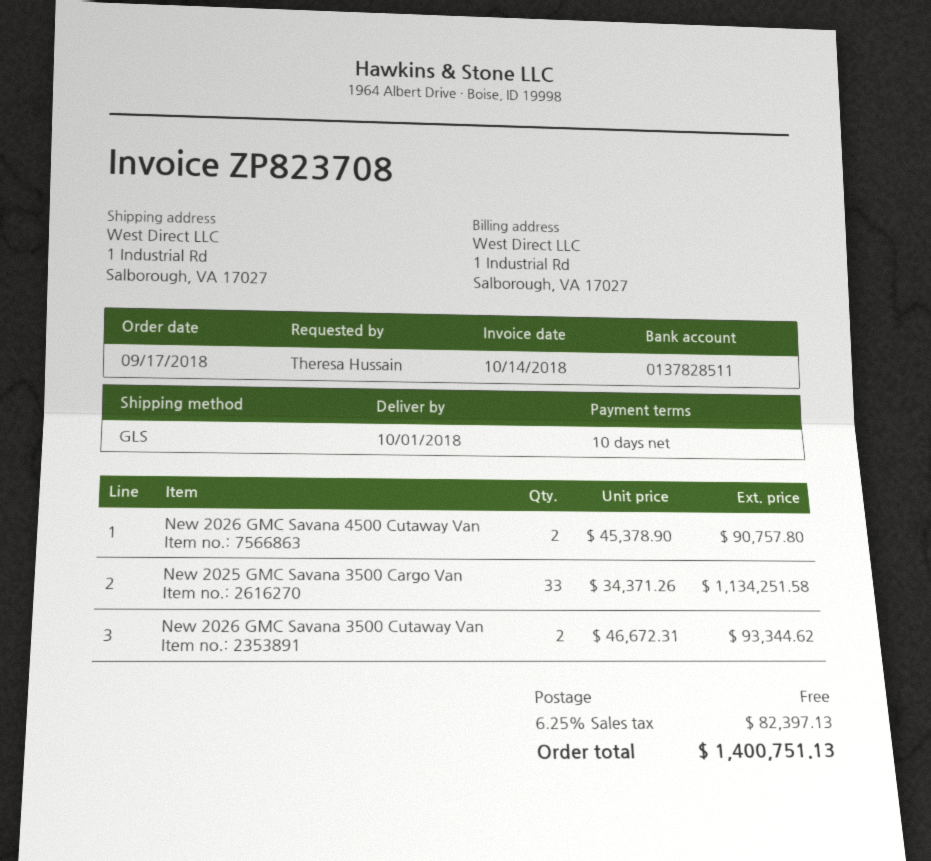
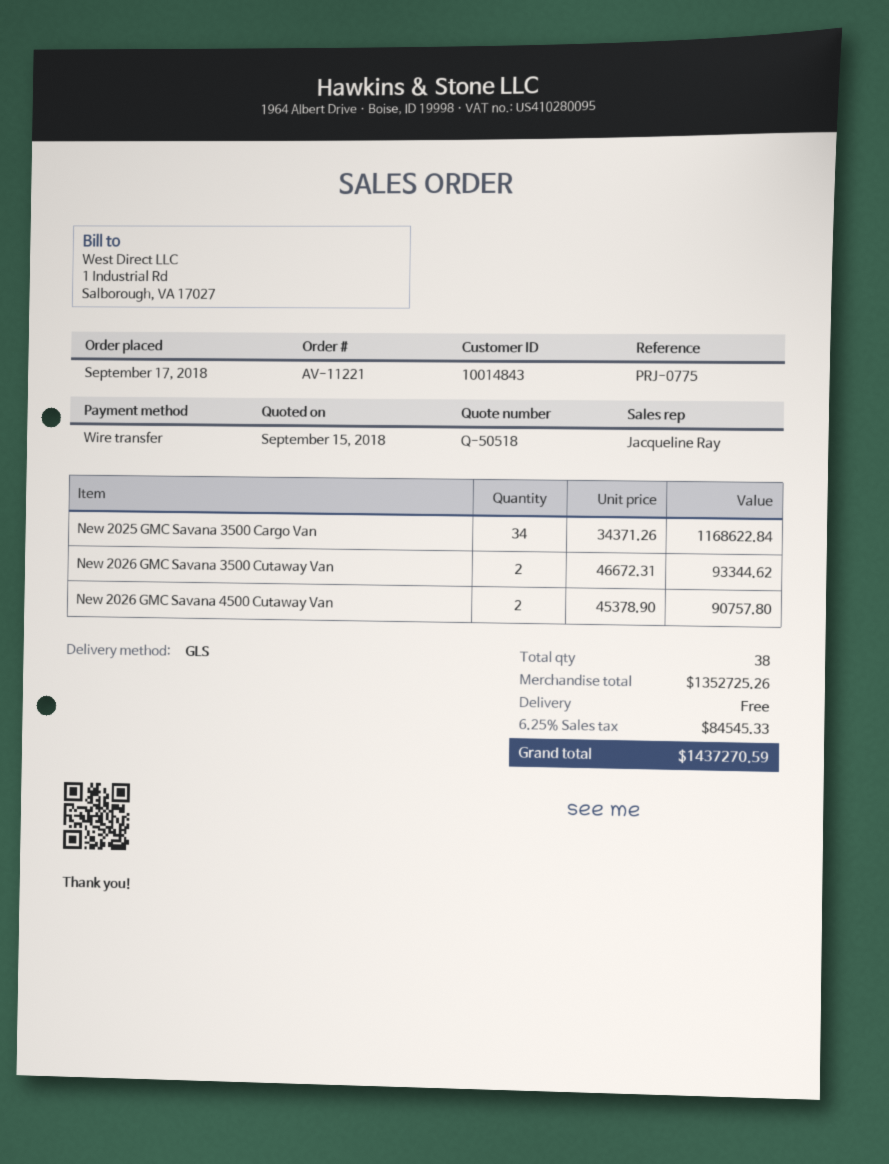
New 2025 GMC Savana 3500 Cargo Van: 33 x 34371.26 = 1134251.58 -> 34 x 34371.26 = 1168622.84
tax: 6.25% = 82397.13 -> 6.25% = 84545.33
total: 1400751.13 -> 1437270.59

